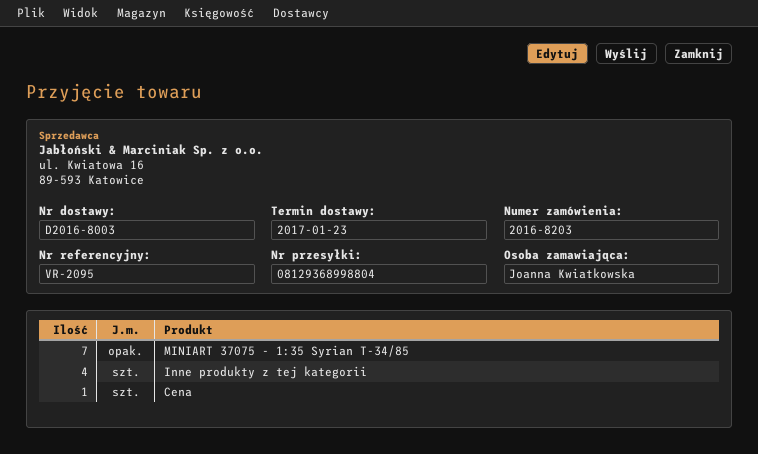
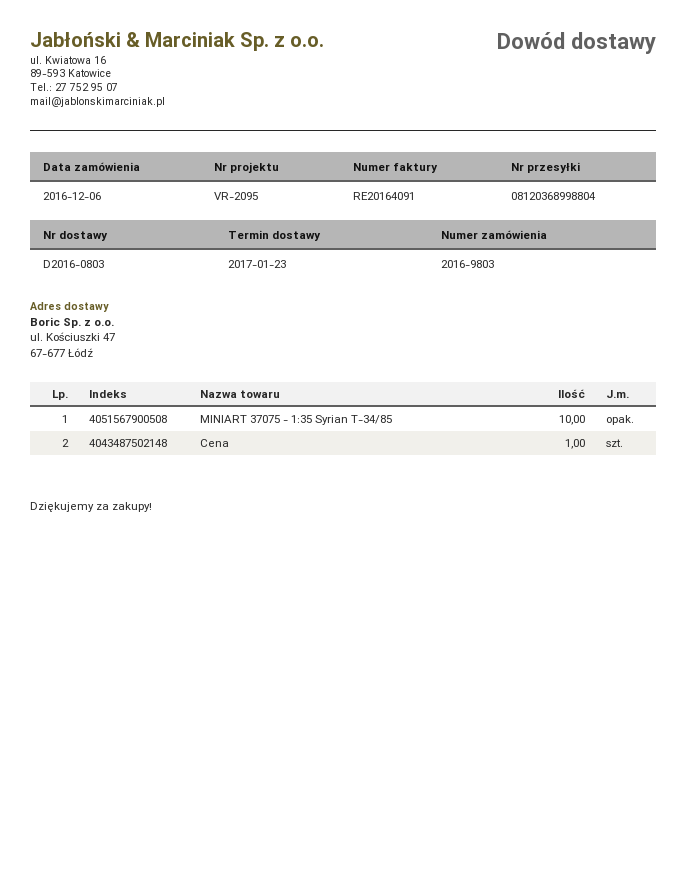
order number: 2016-8203 -> 2016-9803
delivery note number: D2016-8003 -> D2016-0803
tracking number: 08129368998804 -> 08120368998804
MINIART 37075 - 1:35 Syrian T-34/85: 7 -> 10
Inne produkty z tej kategorii: 4 -> none

